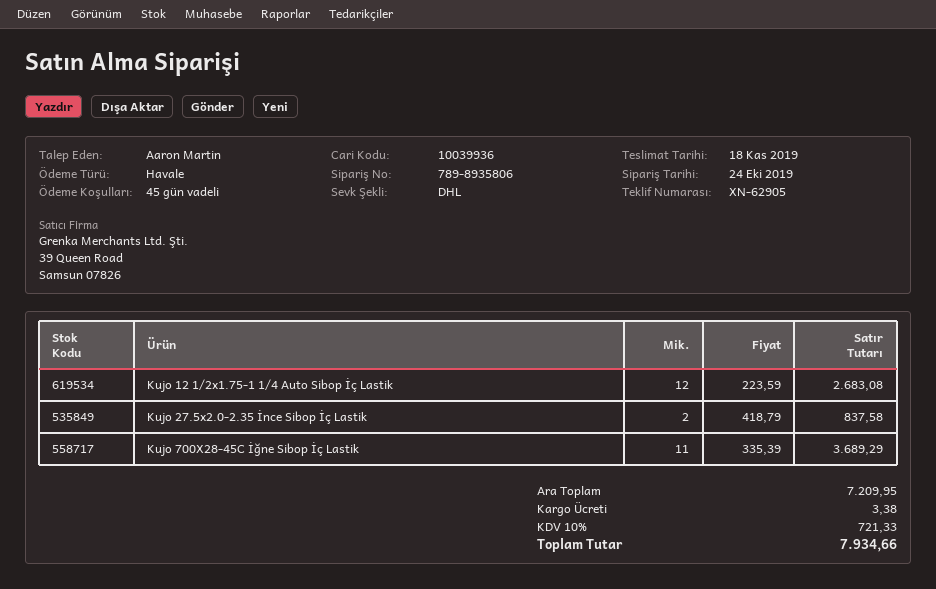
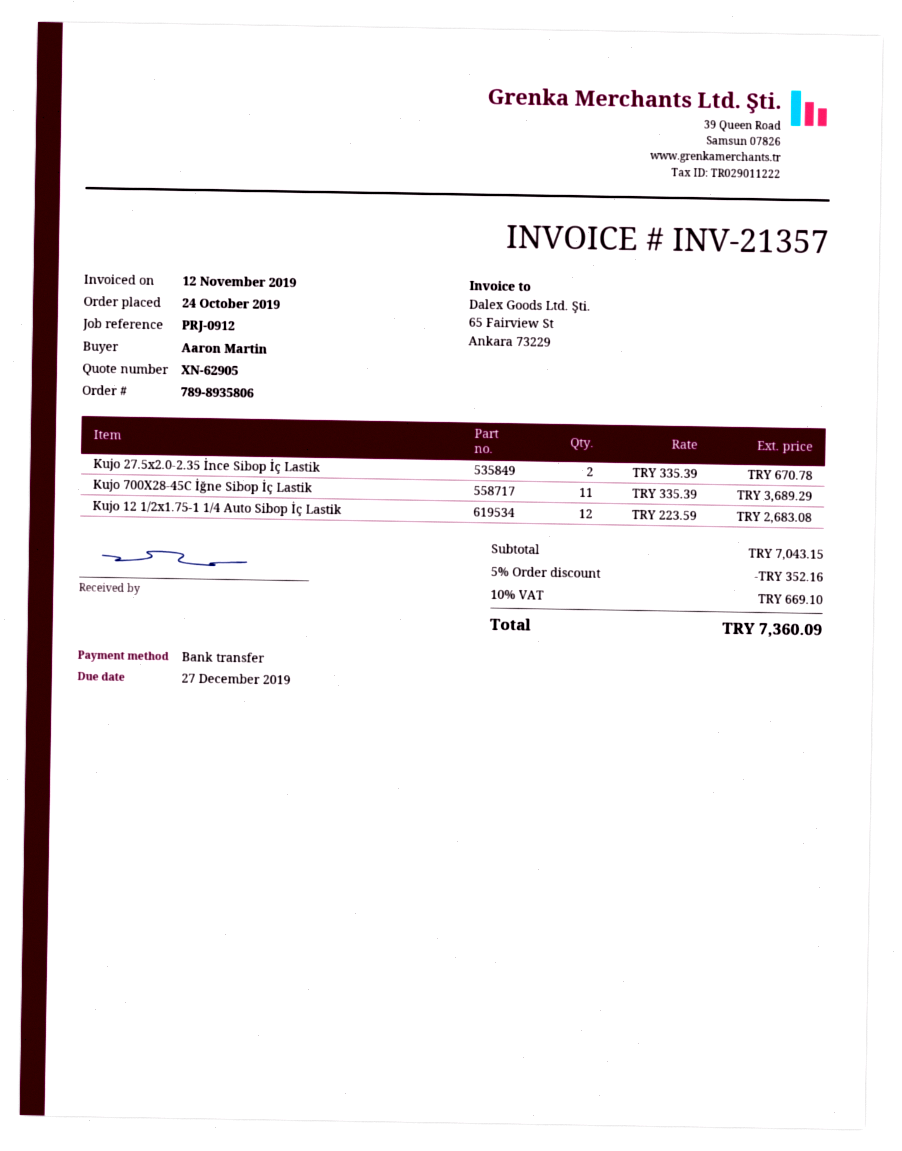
Kujo 27.5x2.0-2.35 İnce Sibop İç Lastik: 2 x 418.79 = 837.58 -> 2 x 335.39 = 670.78
subtotal: 7209.95 -> 7043.15
discount: none -> 5% = 352.16
shipping: 3.38 -> none
tax: 10% = 721.33 -> 10% = 669.10
total: 7934.66 -> 7360.09

